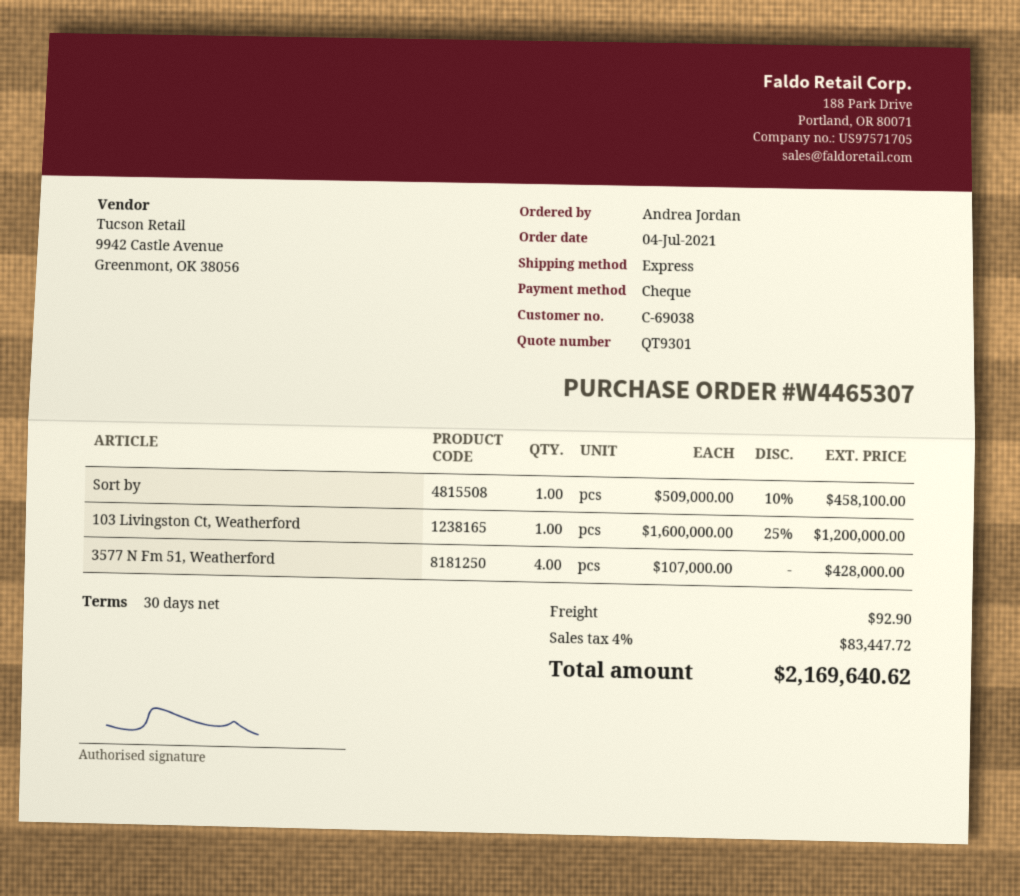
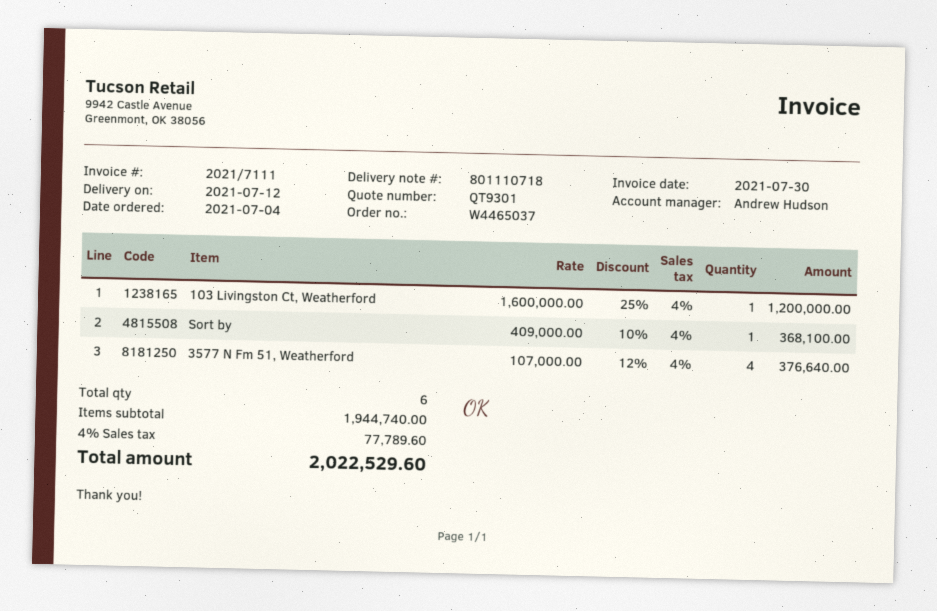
order number: W4465307 -> W4465037
Sort by: 1 x 509000.00 - 10% = 458100.00 -> 1 x 409000.00 - 10% = 368100.00
3577 N Fm 51, Weatherford: 4 x 107000.00 = 428000.00 -> 4 x 107000.00 - 12% = 376640.00
shipping: 92.90 -> none
tax: 4% = 83447.72 -> 4% = 77789.60
total: 2169640.62 -> 2022529.60

